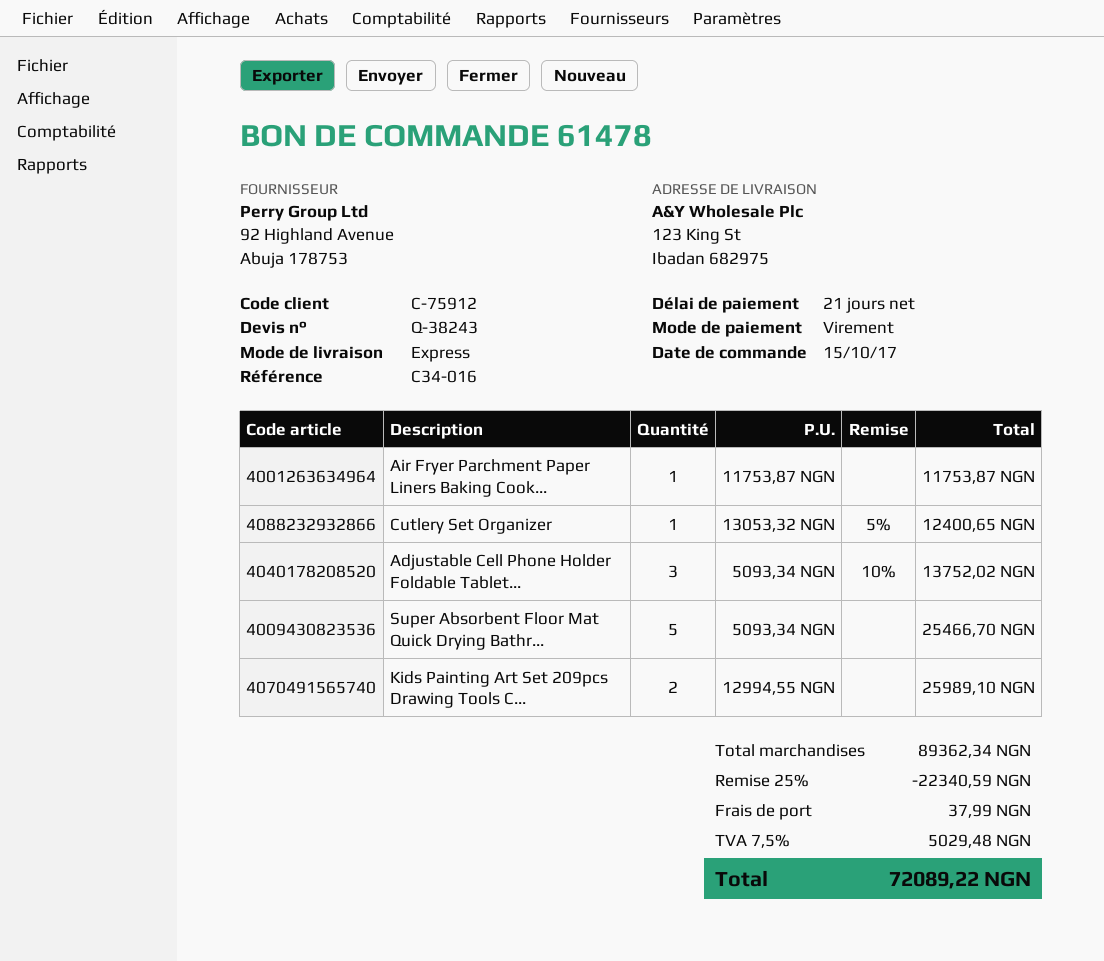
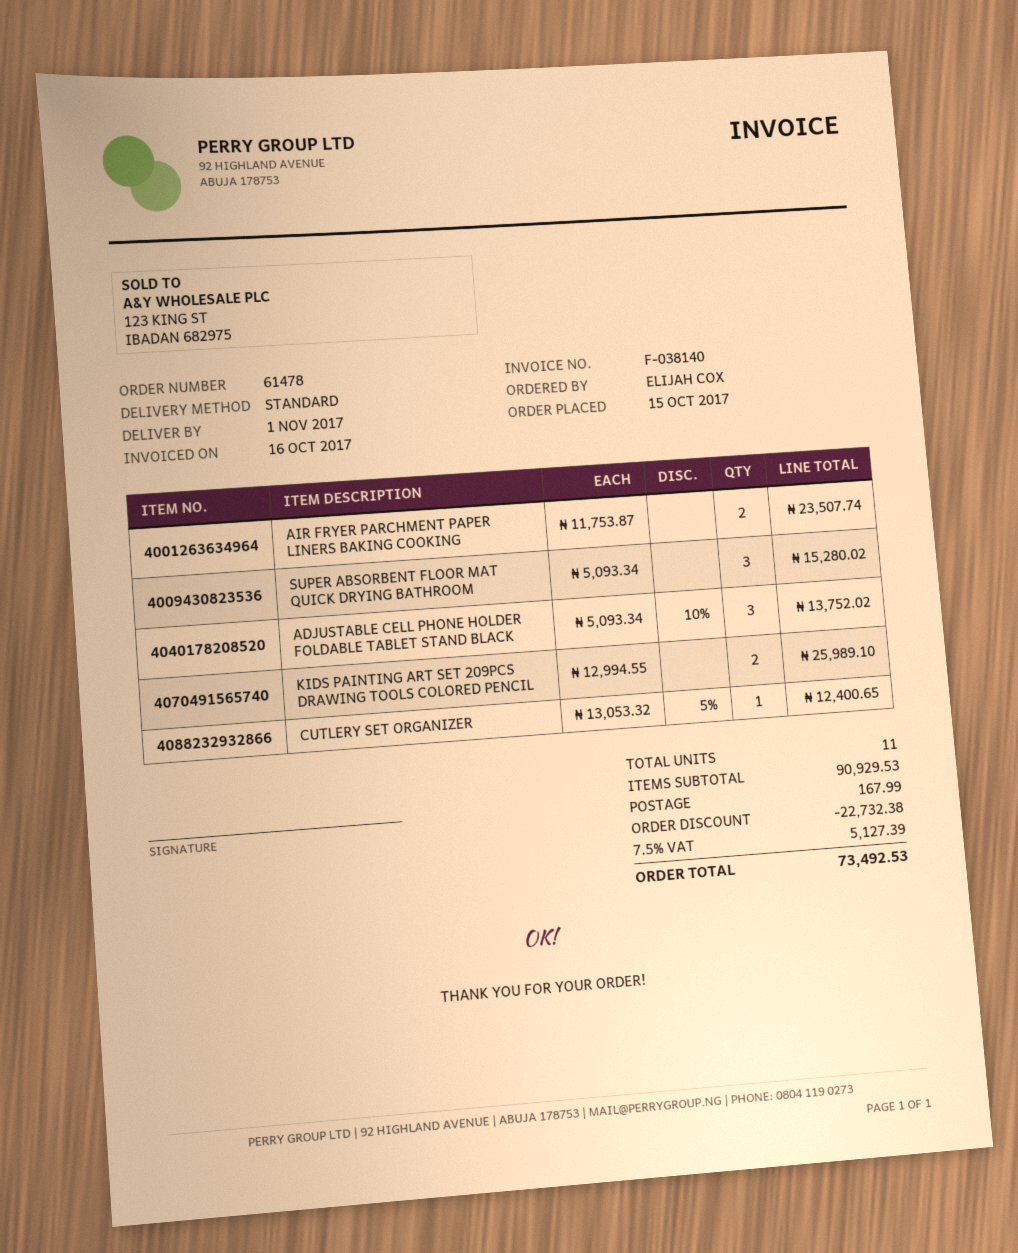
shipping method: express -> standard
Air Fryer Parchment Paper Liners Baking Cook...: 1 x 11753.87 = 11753.87 -> 2 x 11753.87 = 23507.74
Super Absorbent Floor Mat Quick Drying Bathr...: 5 x 5093.34 = 25466.70 -> 3 x 5093.34 = 15280.02
subtotal: 89362.34 -> 90929.53
discount: 22340.59 -> 22732.38
shipping: 37.99 -> 167.99
tax: 7.5% = 5029.48 -> 7.5% = 5127.39
total: 72089.22 -> 73492.53

